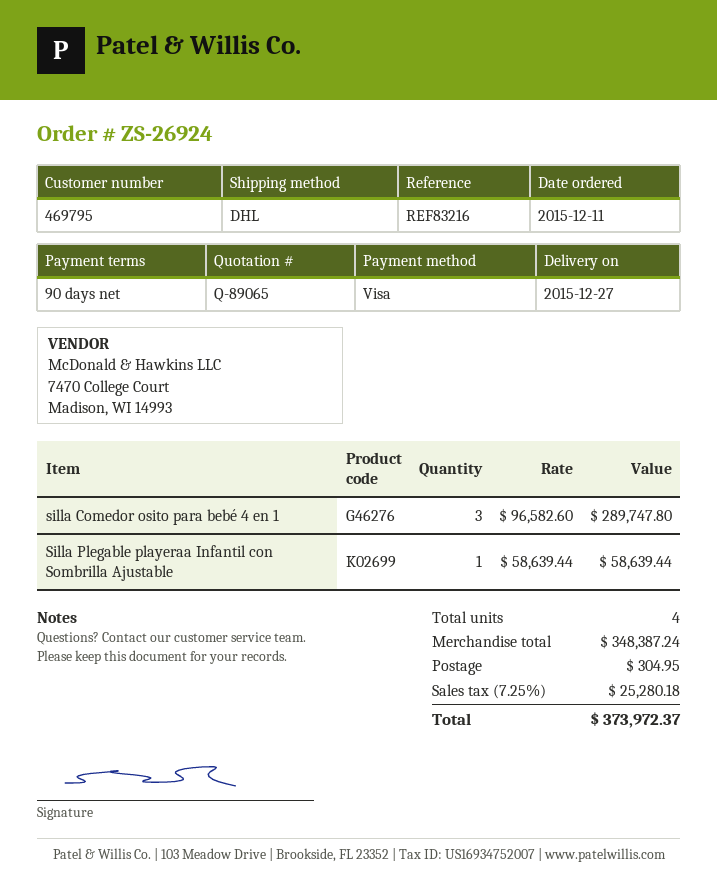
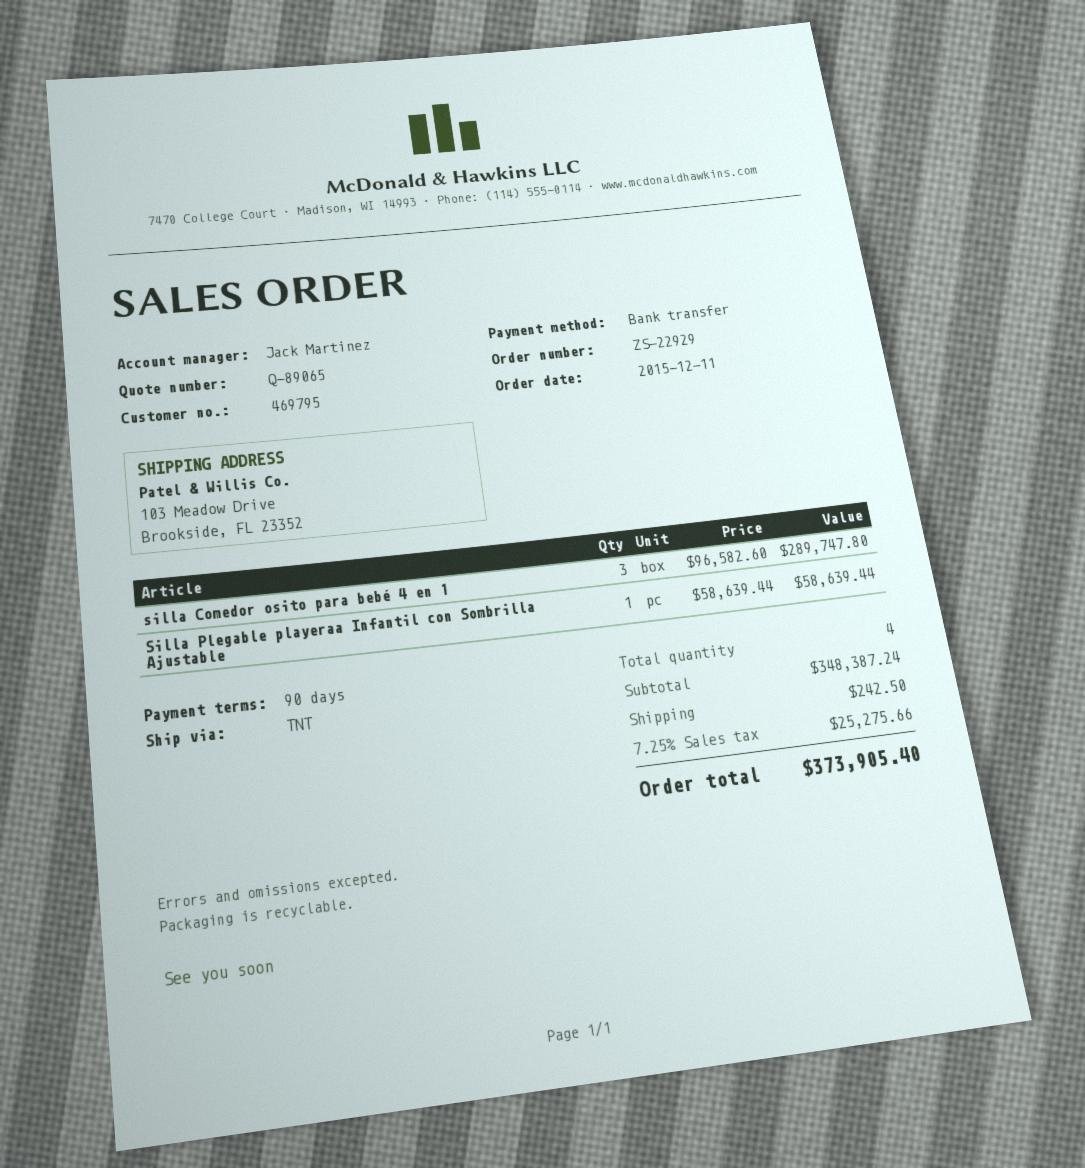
order number: ZS-26924 -> ZS-22929
payment method: Visa -> bank transfer
shipping method: DHL -> TNT
shipping: 304.95 -> 242.50
tax: 7.25% = 25280.18 -> 7.25% = 25275.66
total: 373972.37 -> 373905.40

